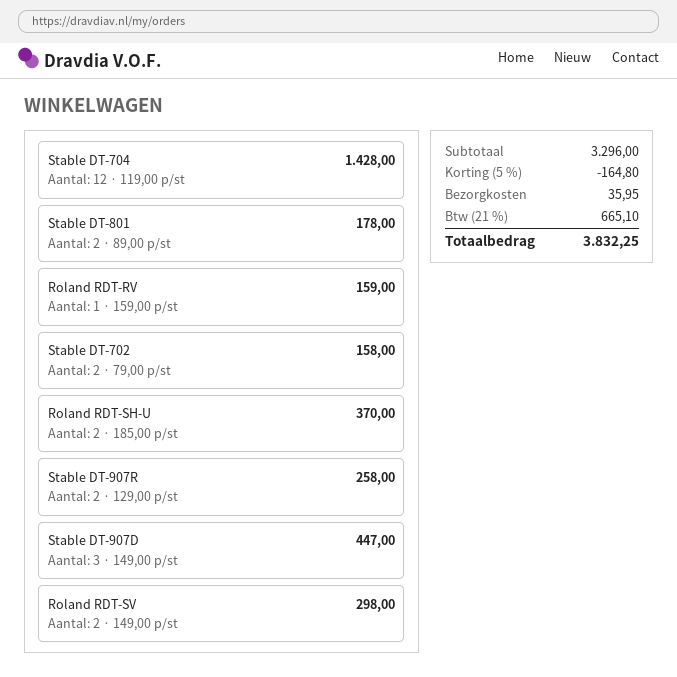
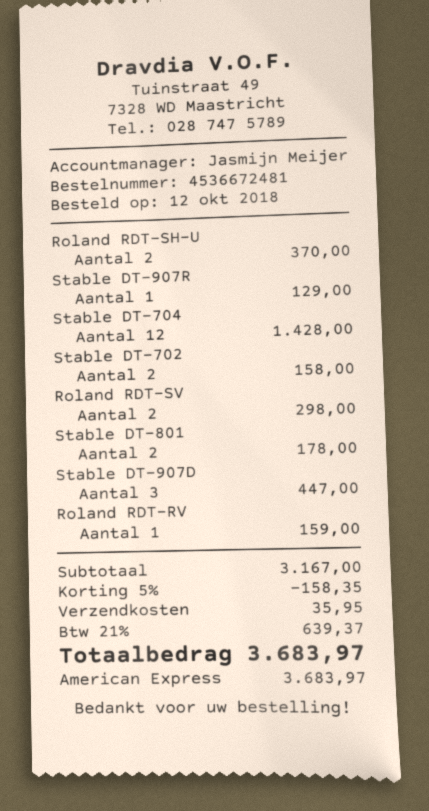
Stable DT-907R: 2 for 258.00 -> 1 for 129.00
subtotal: 3296.00 -> 3167.00
discount: 5% = 164.80 -> 5% = 158.35
tax: 21% = 665.10 -> 21% = 639.37
total: 3832.25 -> 3683.97

